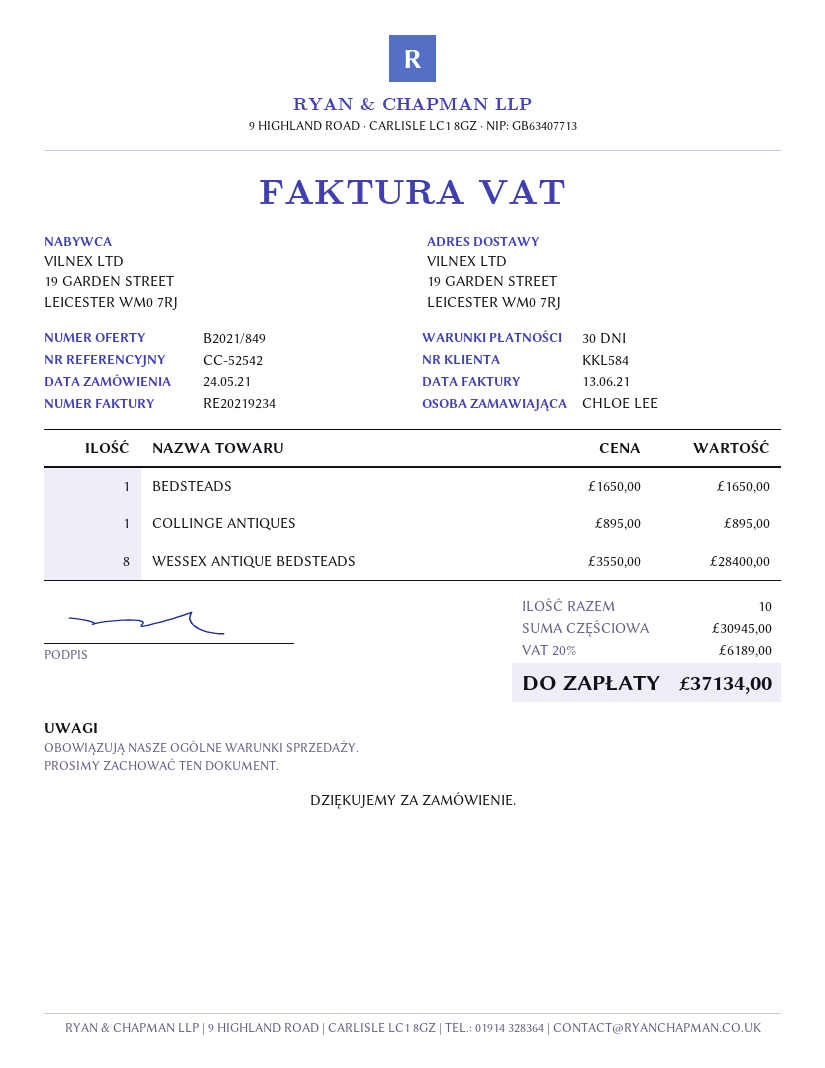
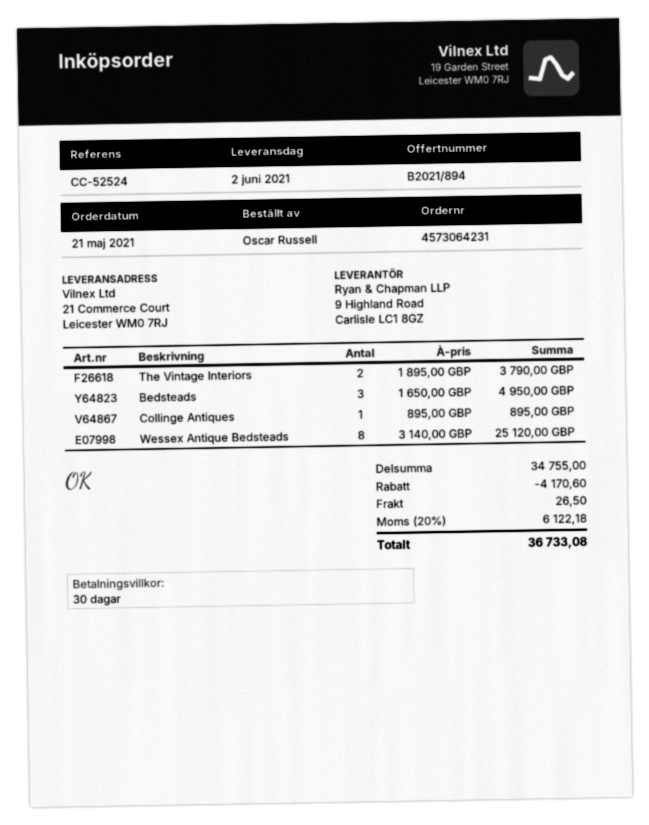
quote number: B2021/849 -> B2021/894
order date: 2021-05-24 -> 2021-05-21
reference: CC-52542 -> CC-52524
ordered by: CHLOE LEE -> Oscar Russell
ship to: 19 GARDEN STREET, LEICESTER WM0 7RJ -> 21 Commerce Court, Leicester WM0 7RJ
BEDSTEADS: 1 x 1650.00 = 1650.00 -> 3 x 1650.00 = 4950.00
WESSEX ANTIQUE BEDSTEADS: 8 x 3550.00 = 28400.00 -> 8 x 3140.00 = 25120.00
The Vintage Interiors: none -> 2 x 1895.00 = 3790.00
subtotal: 30945.00 -> 34755.00
discount: none -> 4170.60
shipping: none -> 26.50
tax: 20% = 6189.00 -> 20% = 6122.18
total: 37134.00 -> 36733.08

